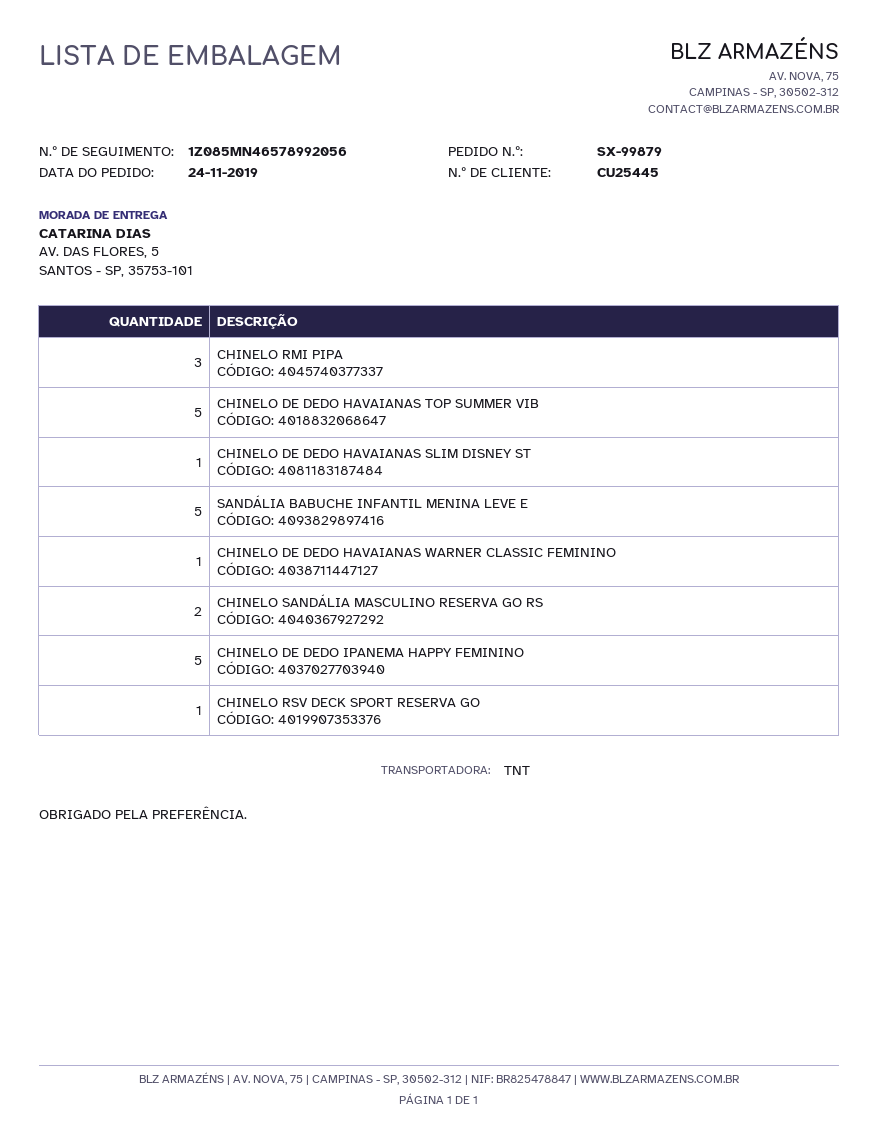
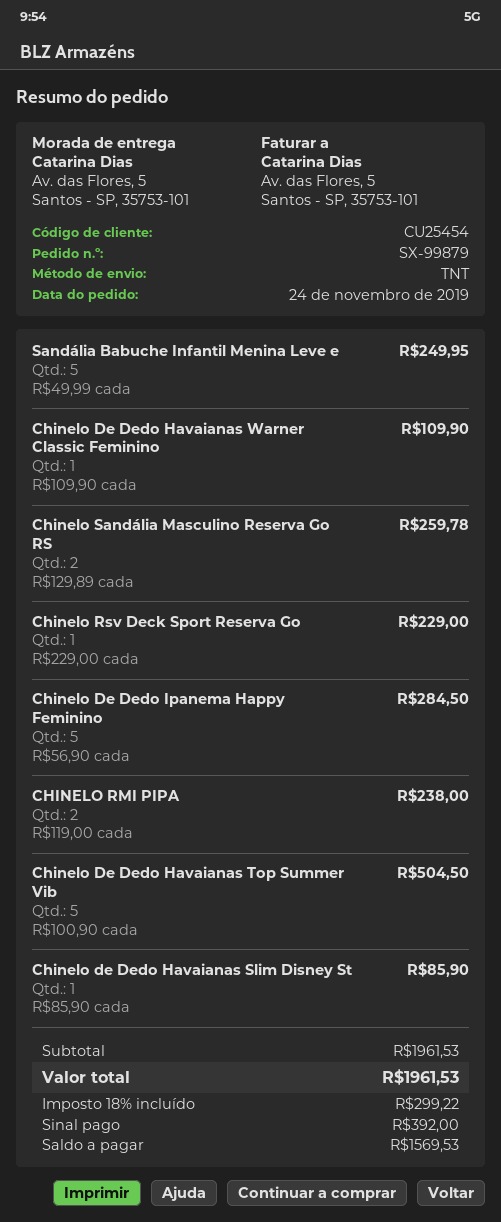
customer number: CU25445 -> CU25454
CHINELO RMI PIPA: 3 -> 2

